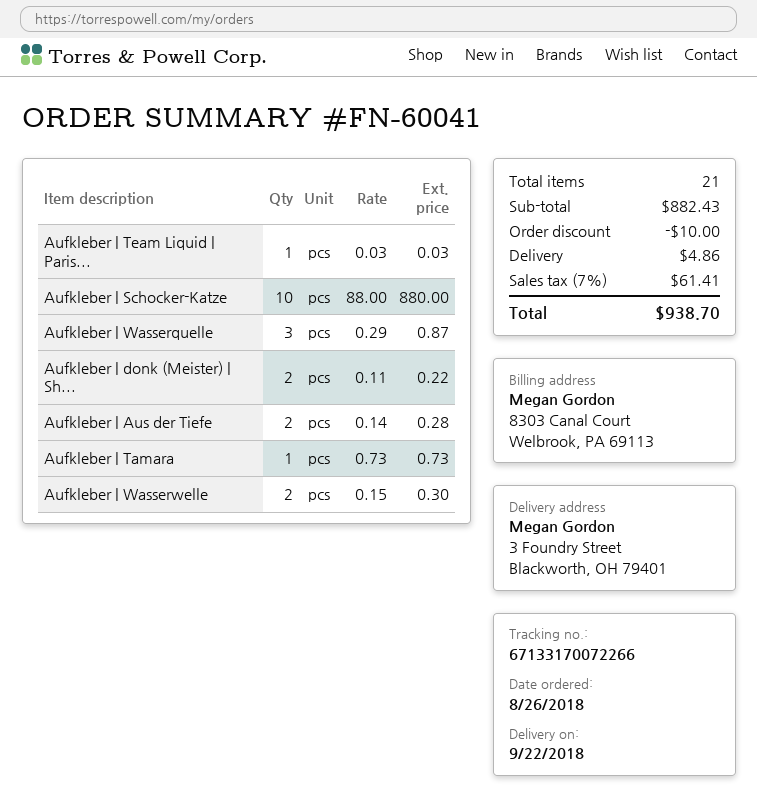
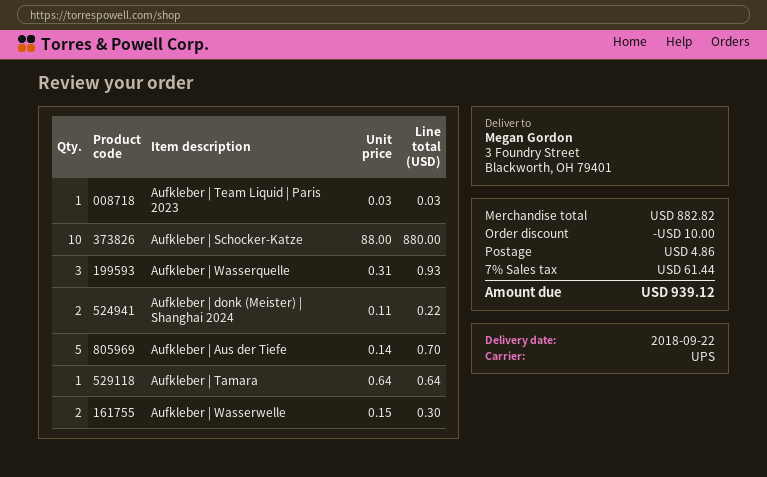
Aufkleber | Wasserquelle: 3 x 0.29 = 0.87 -> 3 x 0.31 = 0.93
Aufkleber | Aus der Tiefe: 2 x 0.14 = 0.28 -> 5 x 0.14 = 0.70
Aufkleber | Tamara: 1 x 0.73 = 0.73 -> 1 x 0.64 = 0.64
subtotal: 882.43 -> 882.82
tax: 7% = 61.41 -> 7% = 61.44
total: 938.70 -> 939.12

